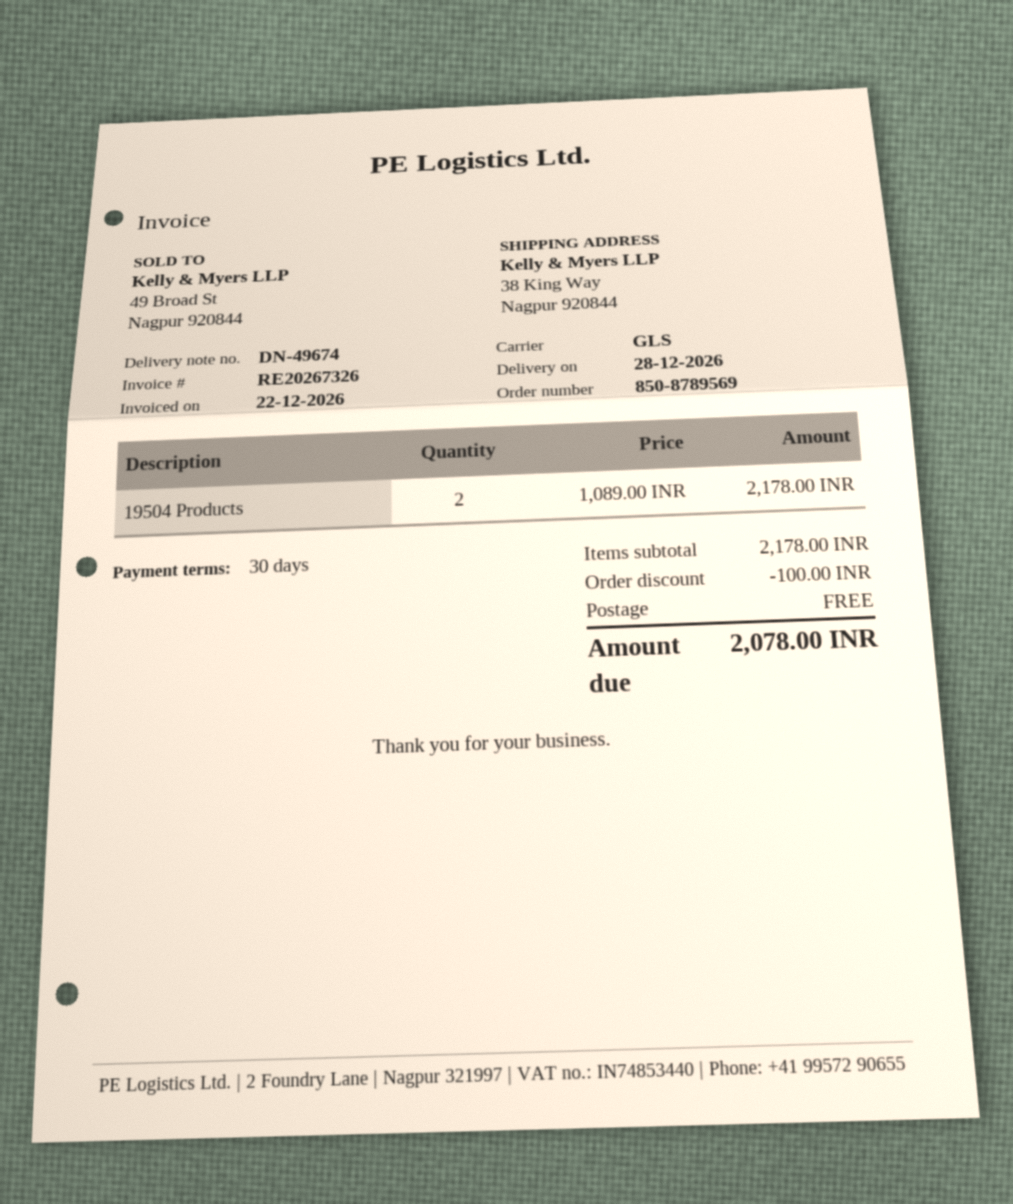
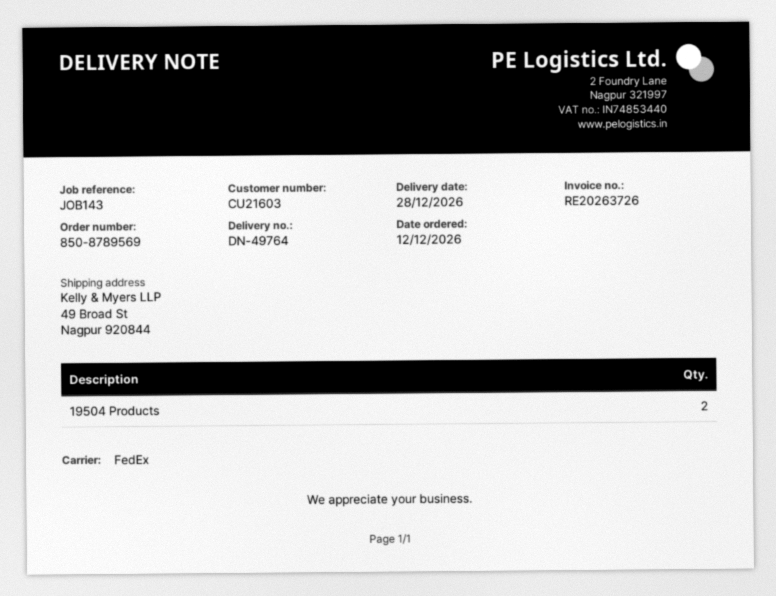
delivery note number: DN-49674 -> DN-49764
invoice number: RE20267326 -> RE20263726
shipping method: GLS -> FedEx
ship to: 38 King Way, Nagpur 920844 -> 49 Broad St, Nagpur 920844

